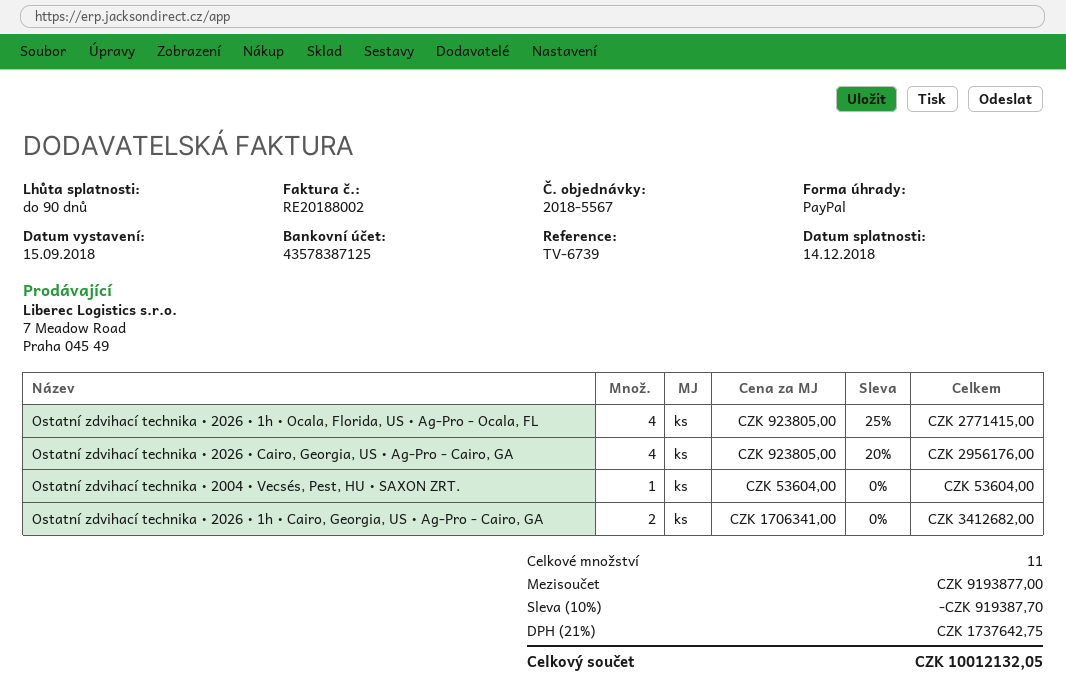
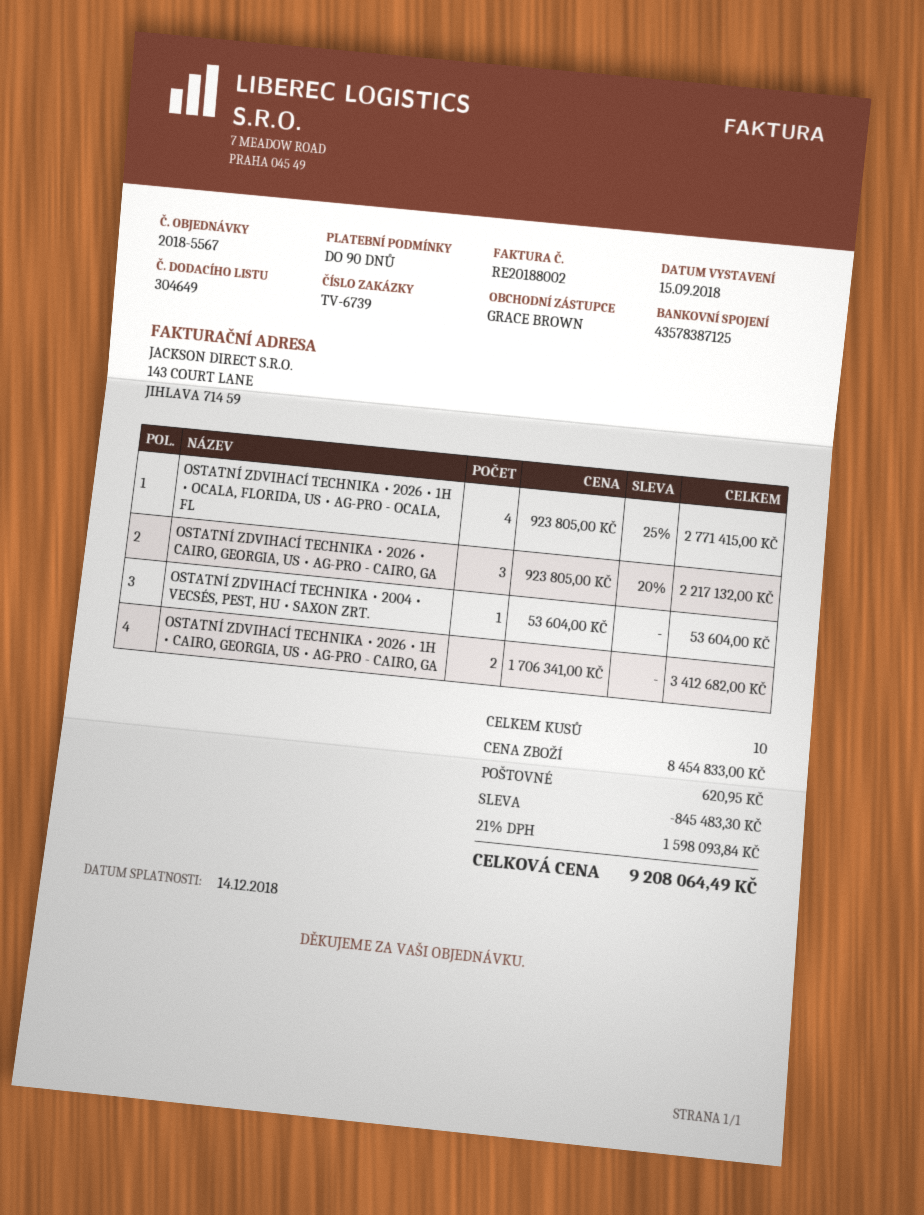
Ostatní zdvihací technika • 2026 • Cairo, Georgia, US • Ag-Pro - Cairo, GA: 4 x 923805.00 - 20% = 2956176.00 -> 3 x 923805.00 - 20% = 2217132.00
total quantity: 11 -> 10
subtotal: 9193877.00 -> 8454833.00
discount: 919387.70 -> 845483.30
shipping: none -> 620.95
tax: 21% = 1737642.75 -> 21% = 1598093.84
total: 10012132.05 -> 9208064.49

